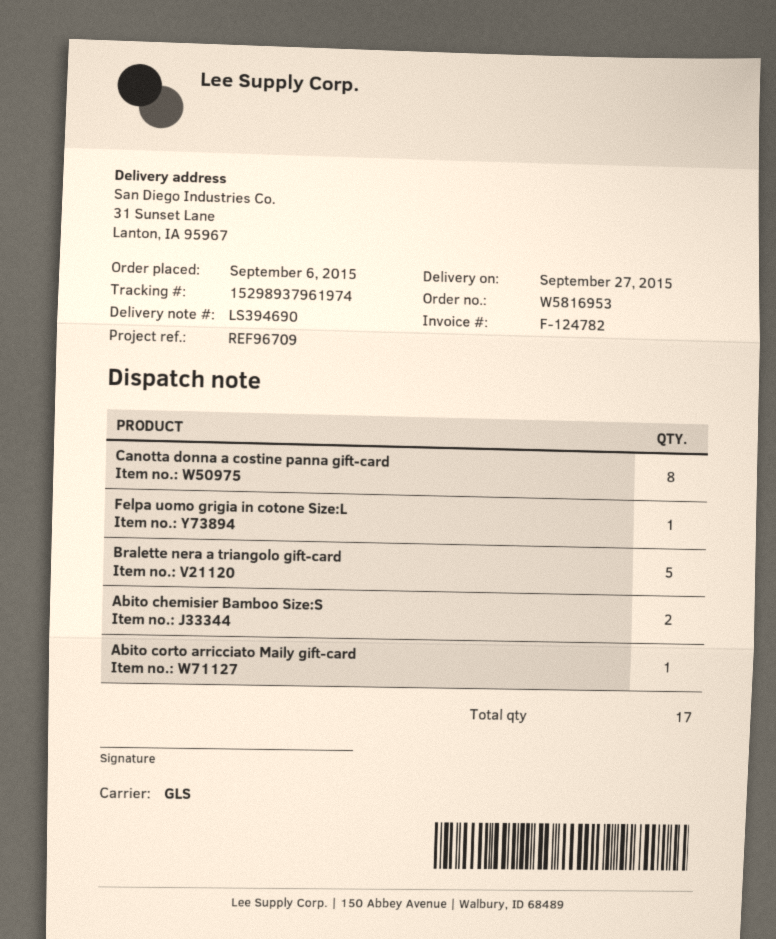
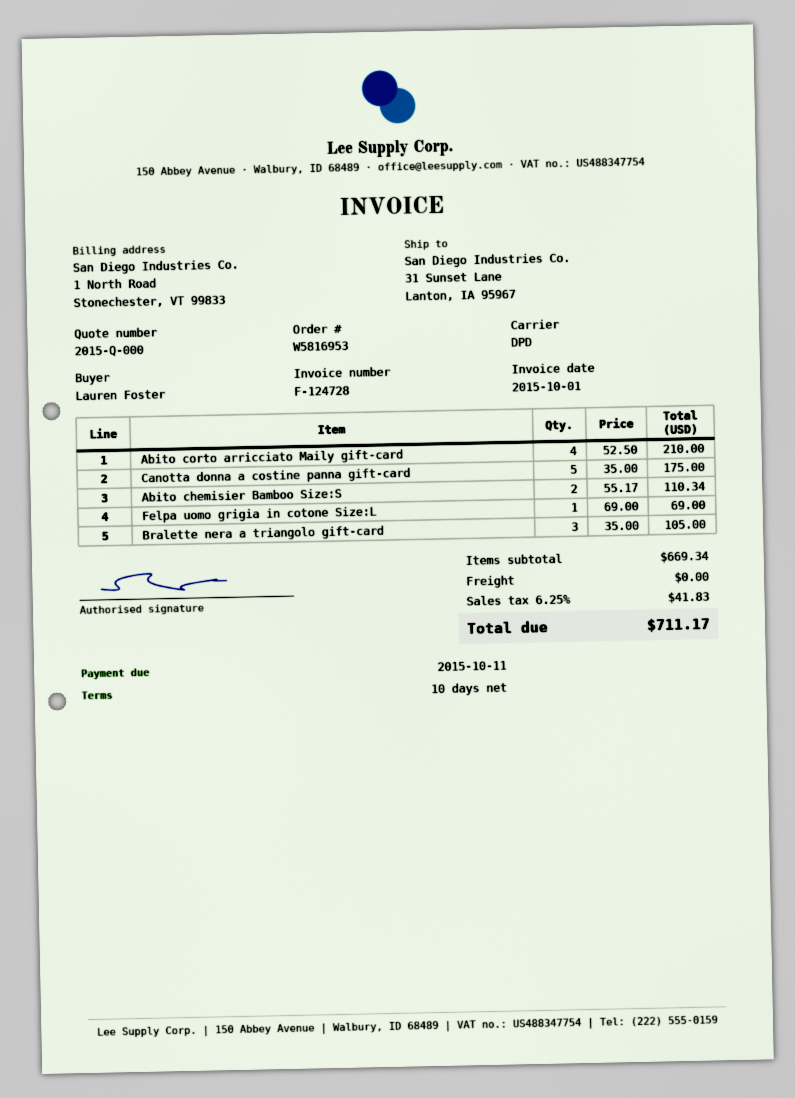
invoice number: F-124782 -> F-124728
shipping method: GLS -> DPD
Canotta donna a costine panna gift-card: 8 -> 5
Bralette nera a triangolo gift-card: 5 -> 3
Abito corto arricciato Maily gift-card: 1 -> 4

